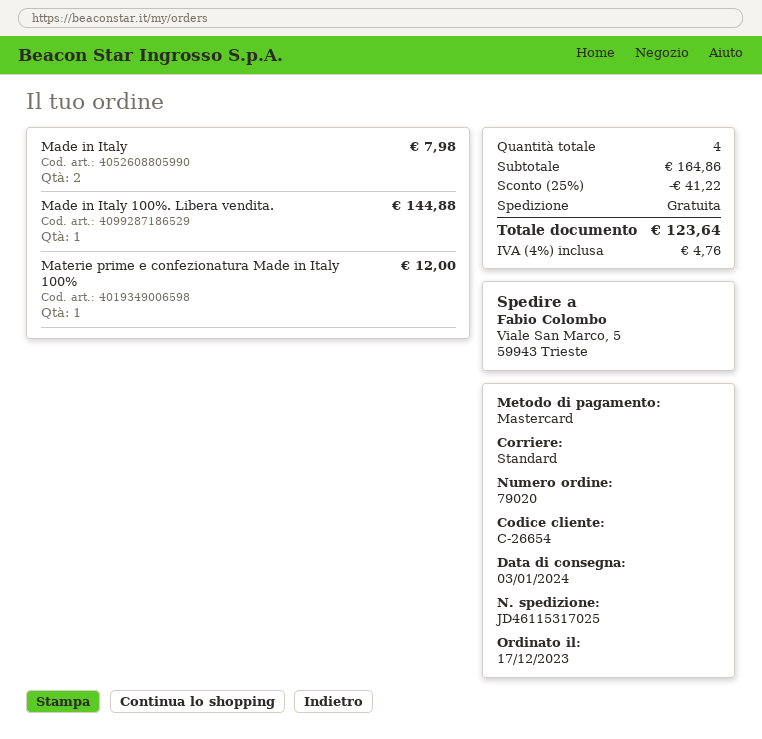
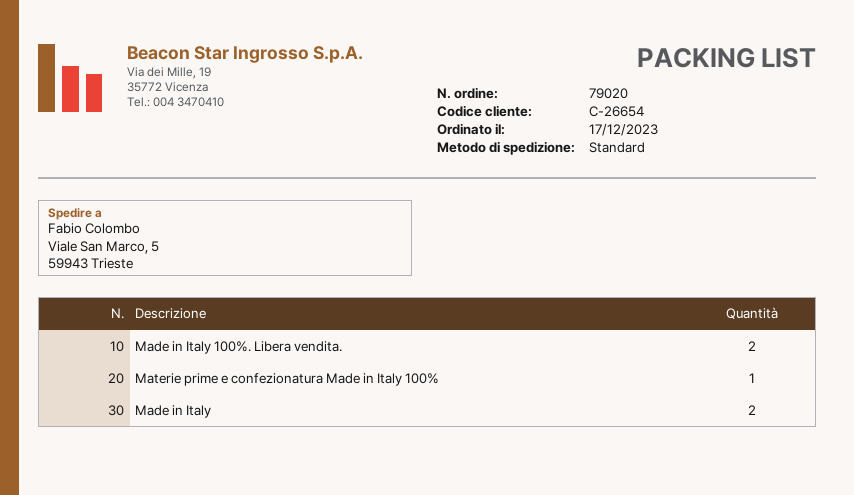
Made in Italy 100%. Libera vendita.: 1 -> 2

